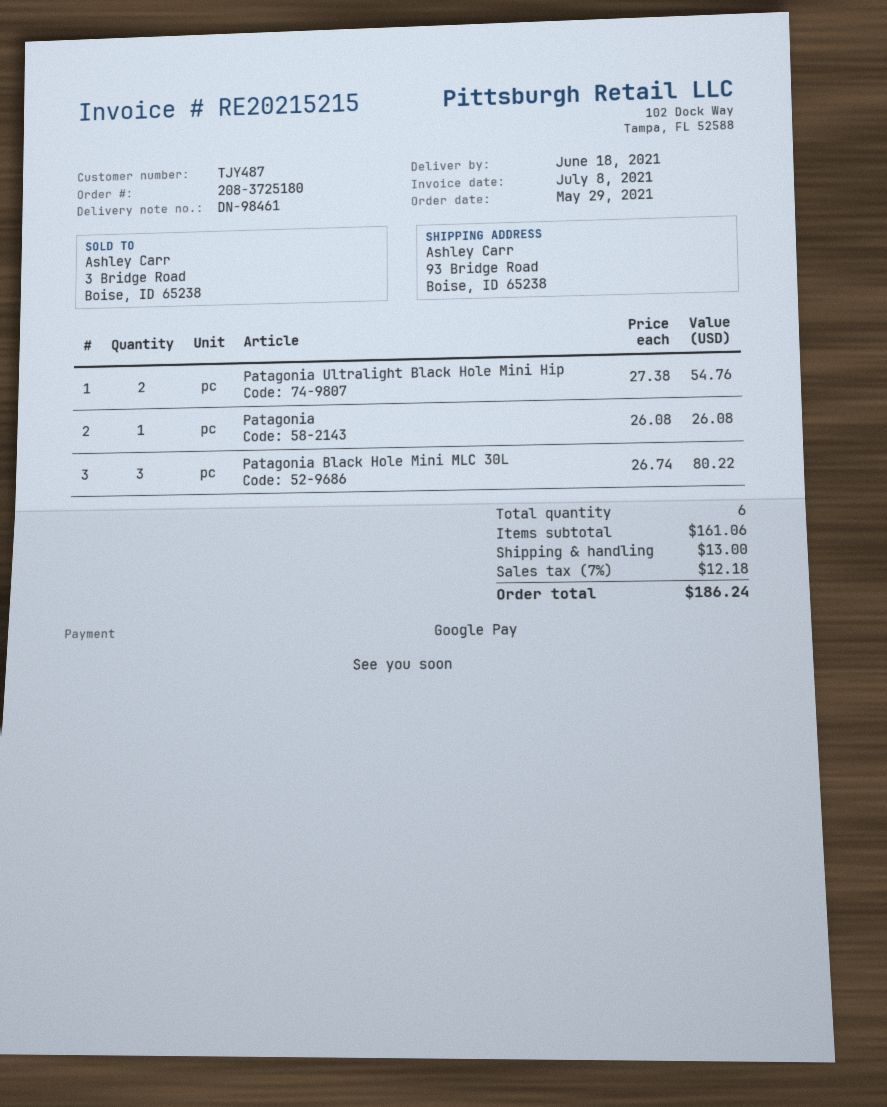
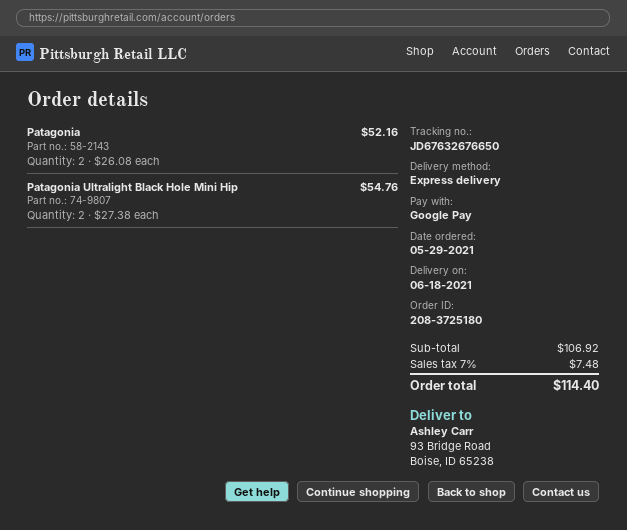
Patagonia: 1 x 26.08 = 26.08 -> 2 x 26.08 = 52.16
Patagonia Black Hole Mini MLC 30L: 3 x 26.74 = 80.22 -> none
subtotal: 161.06 -> 106.92
shipping: 13.00 -> none
tax: 7% = 12.18 -> 7% = 7.48
total: 186.24 -> 114.40

